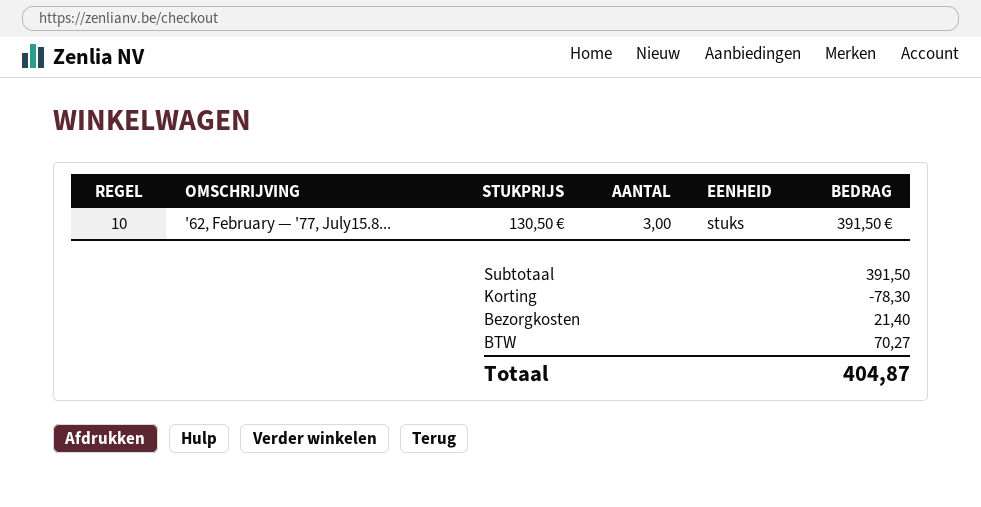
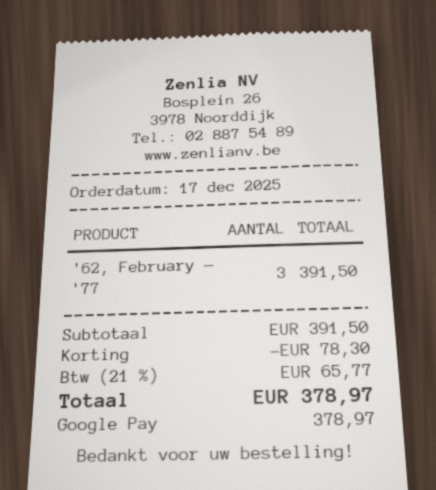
shipping: 21.40 -> none
tax: 70.27 -> 65.77
total: 404.87 -> 378.97

